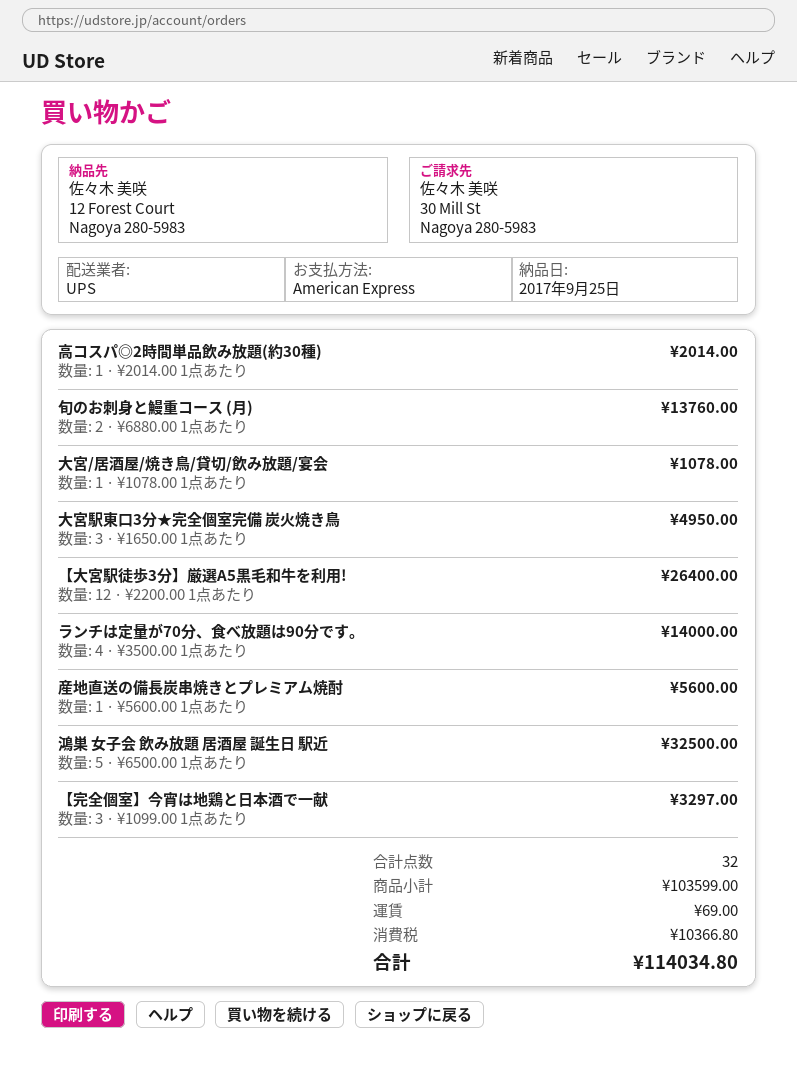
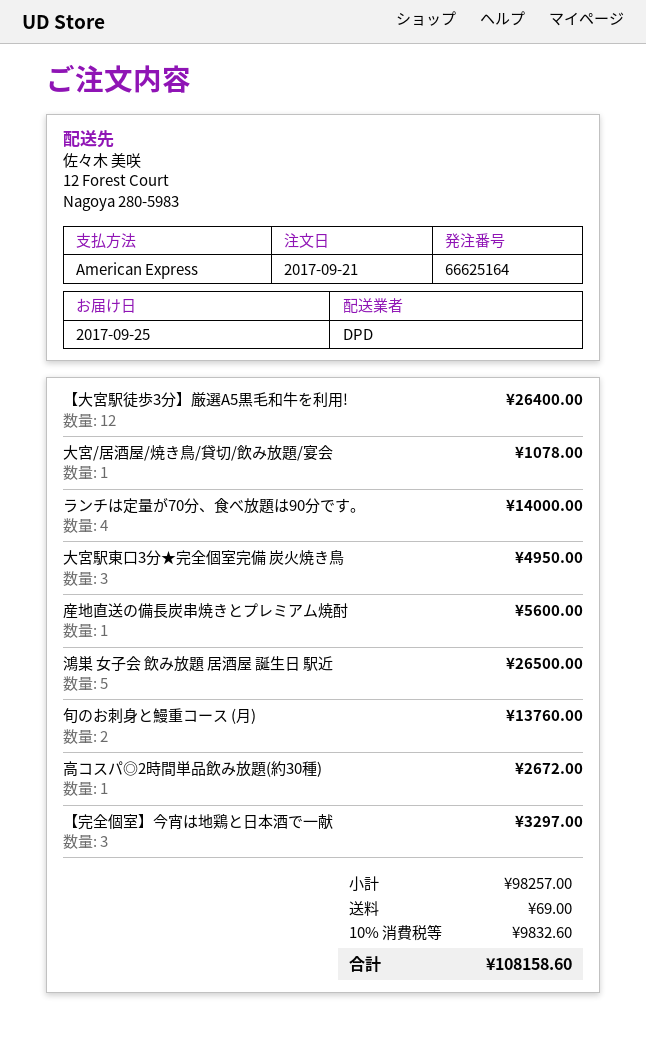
shipping method: UPS -> DPD
高コスパ◎2時間単品飲み放題(約30種): 1 for 2014.00 -> 1 for 2672.00
鴻巣 女子会 飲み放題 居酒屋 誕生日 駅近: 5 for 32500.00 -> 5 for 26500.00
subtotal: 103599.00 -> 98257.00
tax: 10366.80 -> 9832.60
total: 114034.80 -> 108158.60

